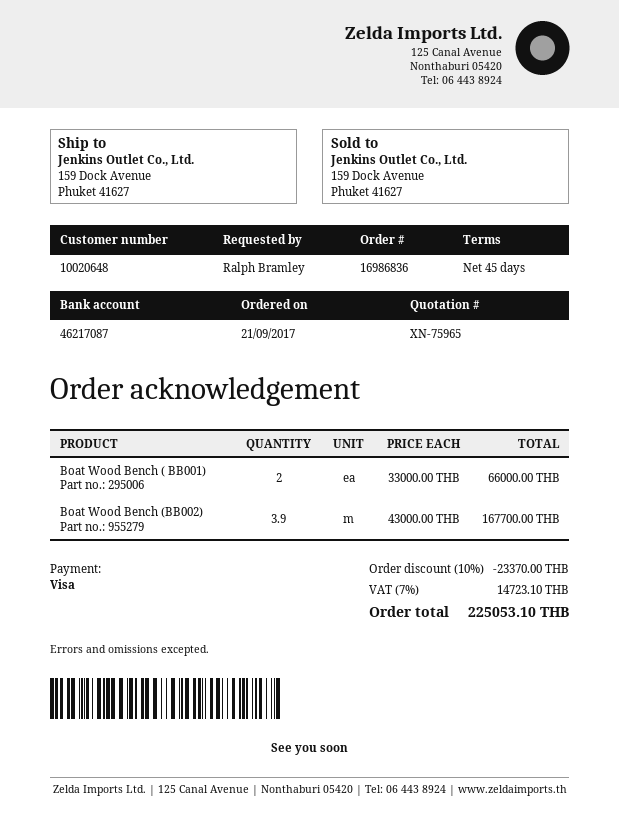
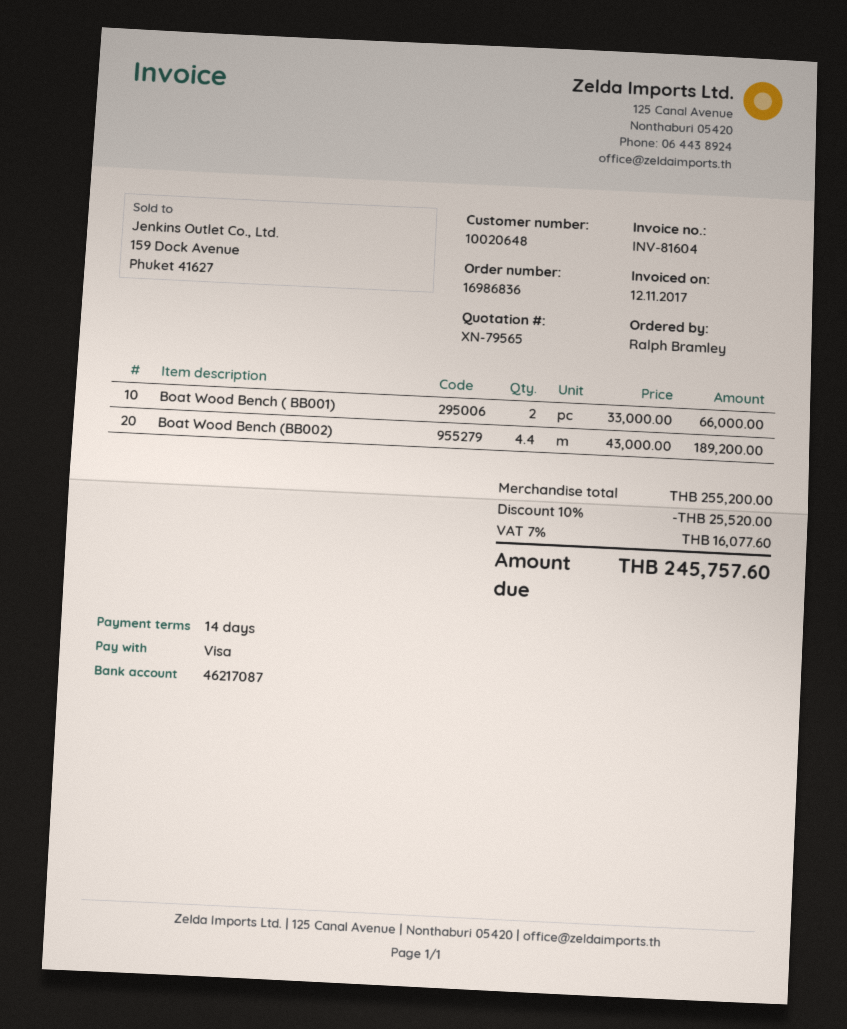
quote number: XN-75965 -> XN-79565
payment terms: 45 days -> 14 days
Boat Wood Bench (BB002): 3.9 x 43000.00 = 167700.00 -> 4.4 x 43000.00 = 189200.00
discount: 10% = 23370.00 -> 10% = 25520.00
tax: 7% = 14723.10 -> 7% = 16077.60
total: 225053.10 -> 245757.60

